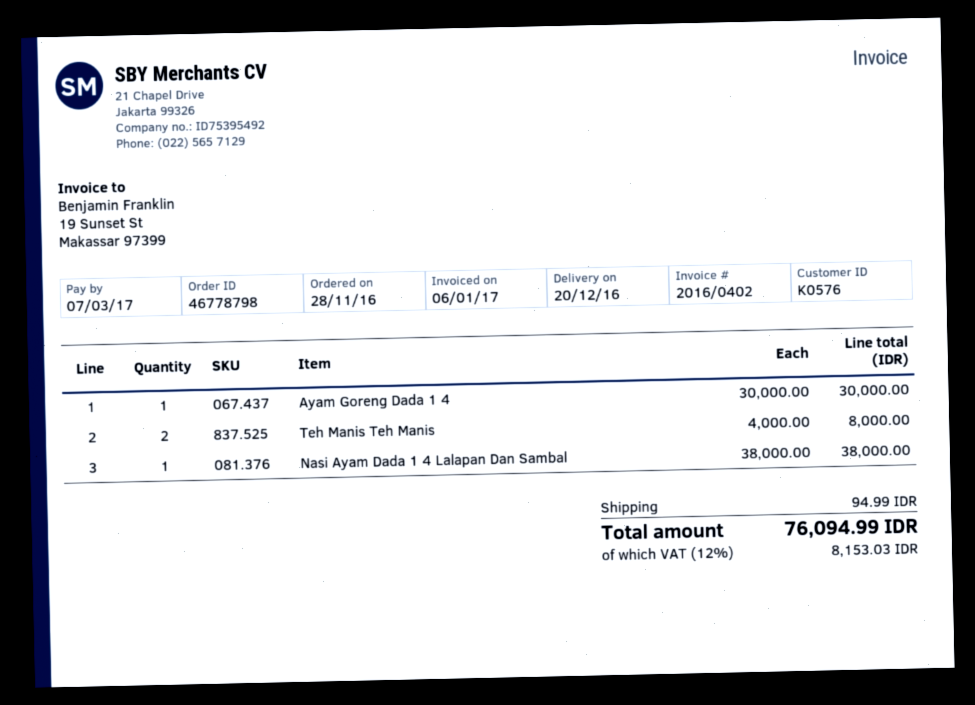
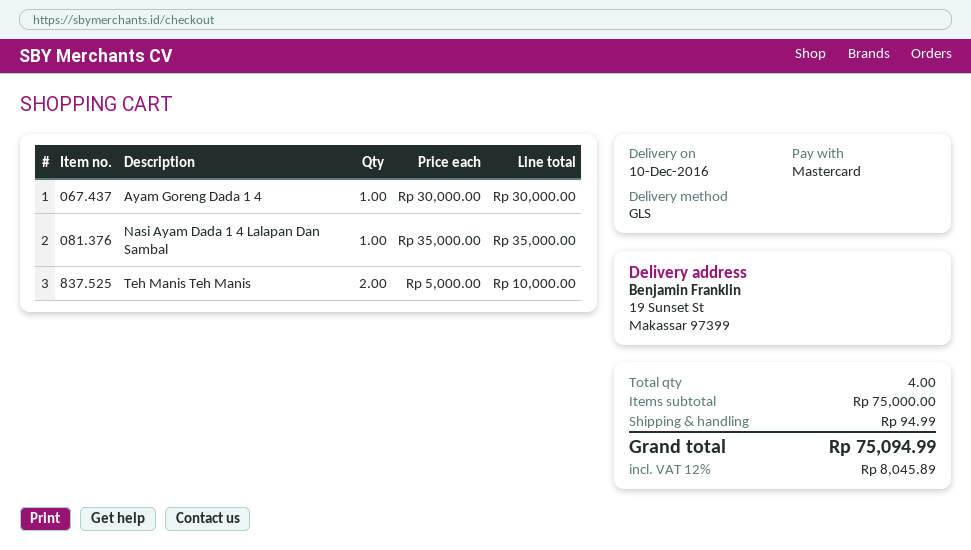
delivery date: 2016-12-20 -> 2016-12-10
Teh Manis Teh Manis: 2 x 4000.00 = 8000.00 -> 2 x 5000.00 = 10000.00
Nasi Ayam Dada 1 4 Lalapan Dan Sambal: 1 x 38000.00 = 38000.00 -> 1 x 35000.00 = 35000.00
tax: 12% = 8153.03 -> 12% = 8045.89
total: 76094.99 -> 75094.99

